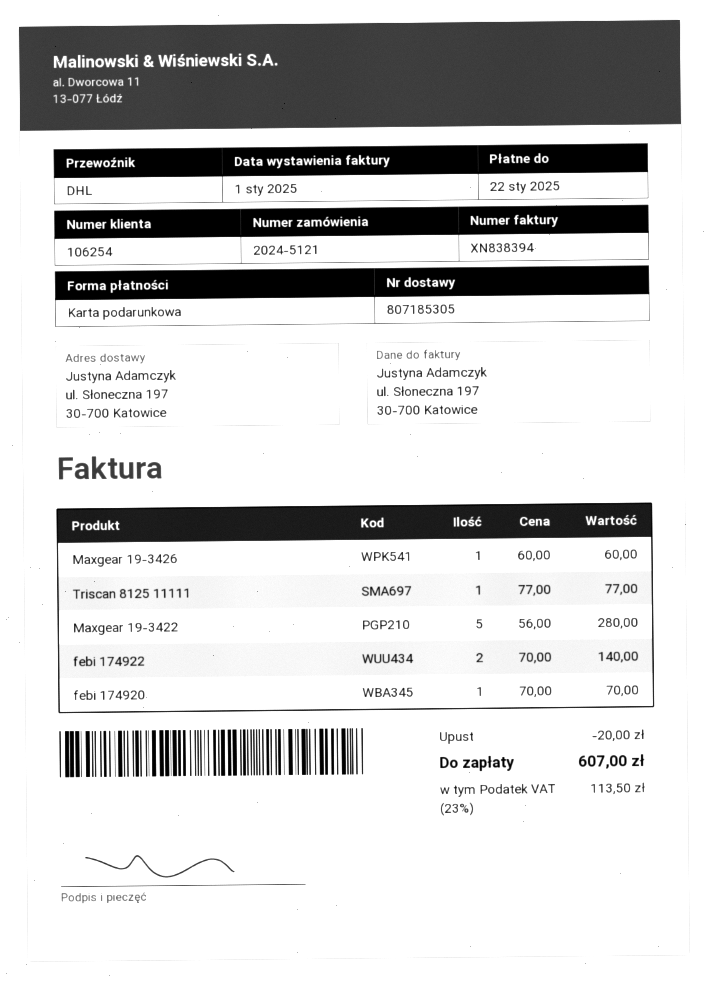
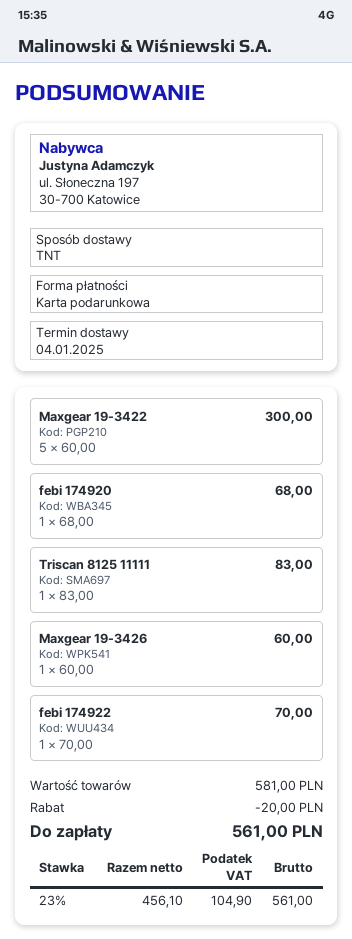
shipping method: DHL -> TNT
Triscan 8125 11111: 1 x 77.00 = 77.00 -> 1 x 83.00 = 83.00
Maxgear 19-3422: 5 x 56.00 = 280.00 -> 5 x 60.00 = 300.00
febi 174922: 2 x 70.00 = 140.00 -> 1 x 70.00 = 70.00
febi 174920: 1 x 70.00 = 70.00 -> 1 x 68.00 = 68.00
tax: 23% = 113.50 -> 23% = 104.90
total: 607.00 -> 561.00

